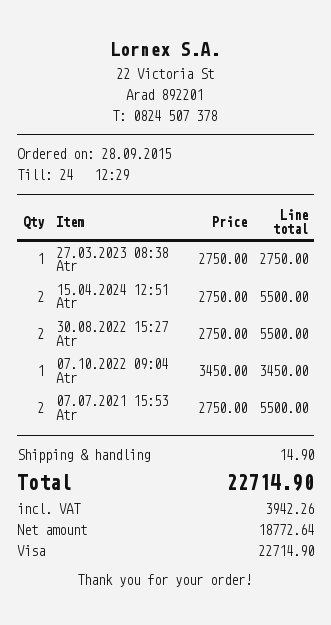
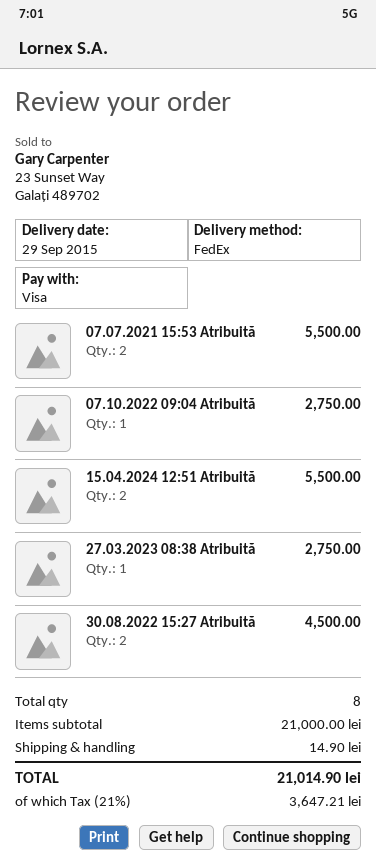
30.08.2022 15:27 Atr: 2 for 5500.00 -> 2 for 4500.00
07.10.2022 09:04 Atr: 1 for 3450.00 -> 1 for 2750.00
tax: 3942.26 -> 3647.21
total: 22714.90 -> 21014.90

